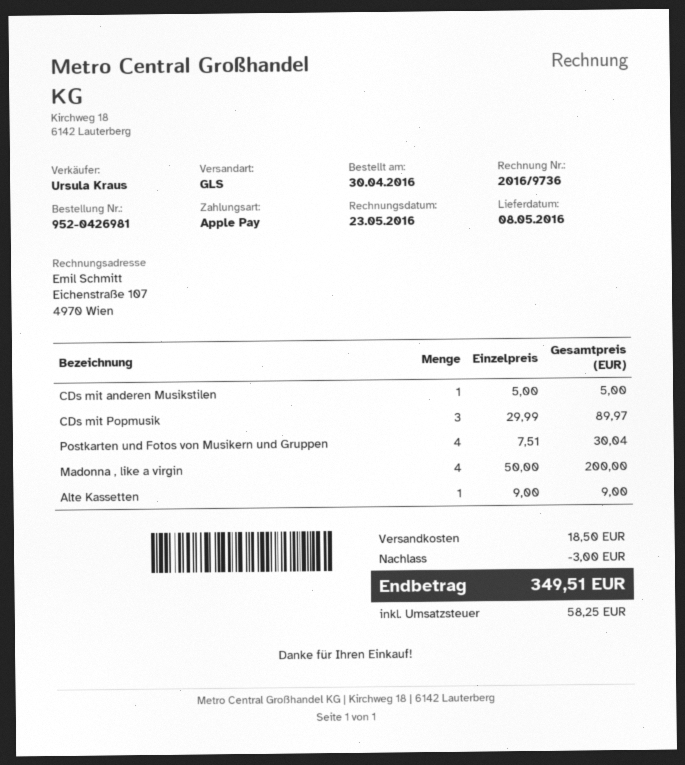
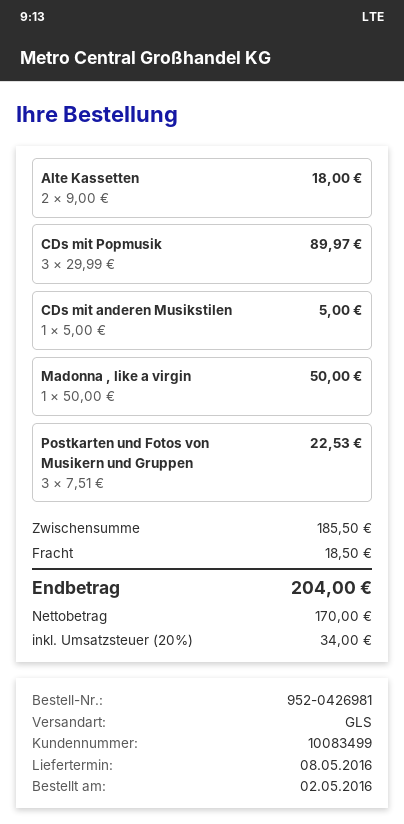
order date: 2016-04-30 -> 2016-05-02
Postkarten und Fotos von Musikern und Gruppen: 4 x 7.51 = 30.04 -> 3 x 7.51 = 22.53
Madonna , like a virgin: 4 x 50.00 = 200.00 -> 1 x 50.00 = 50.00
Alte Kassetten: 1 x 9.00 = 9.00 -> 2 x 9.00 = 18.00
discount: 3.00 -> none
tax: 58.25 -> 34.00
total: 349.51 -> 204.00

